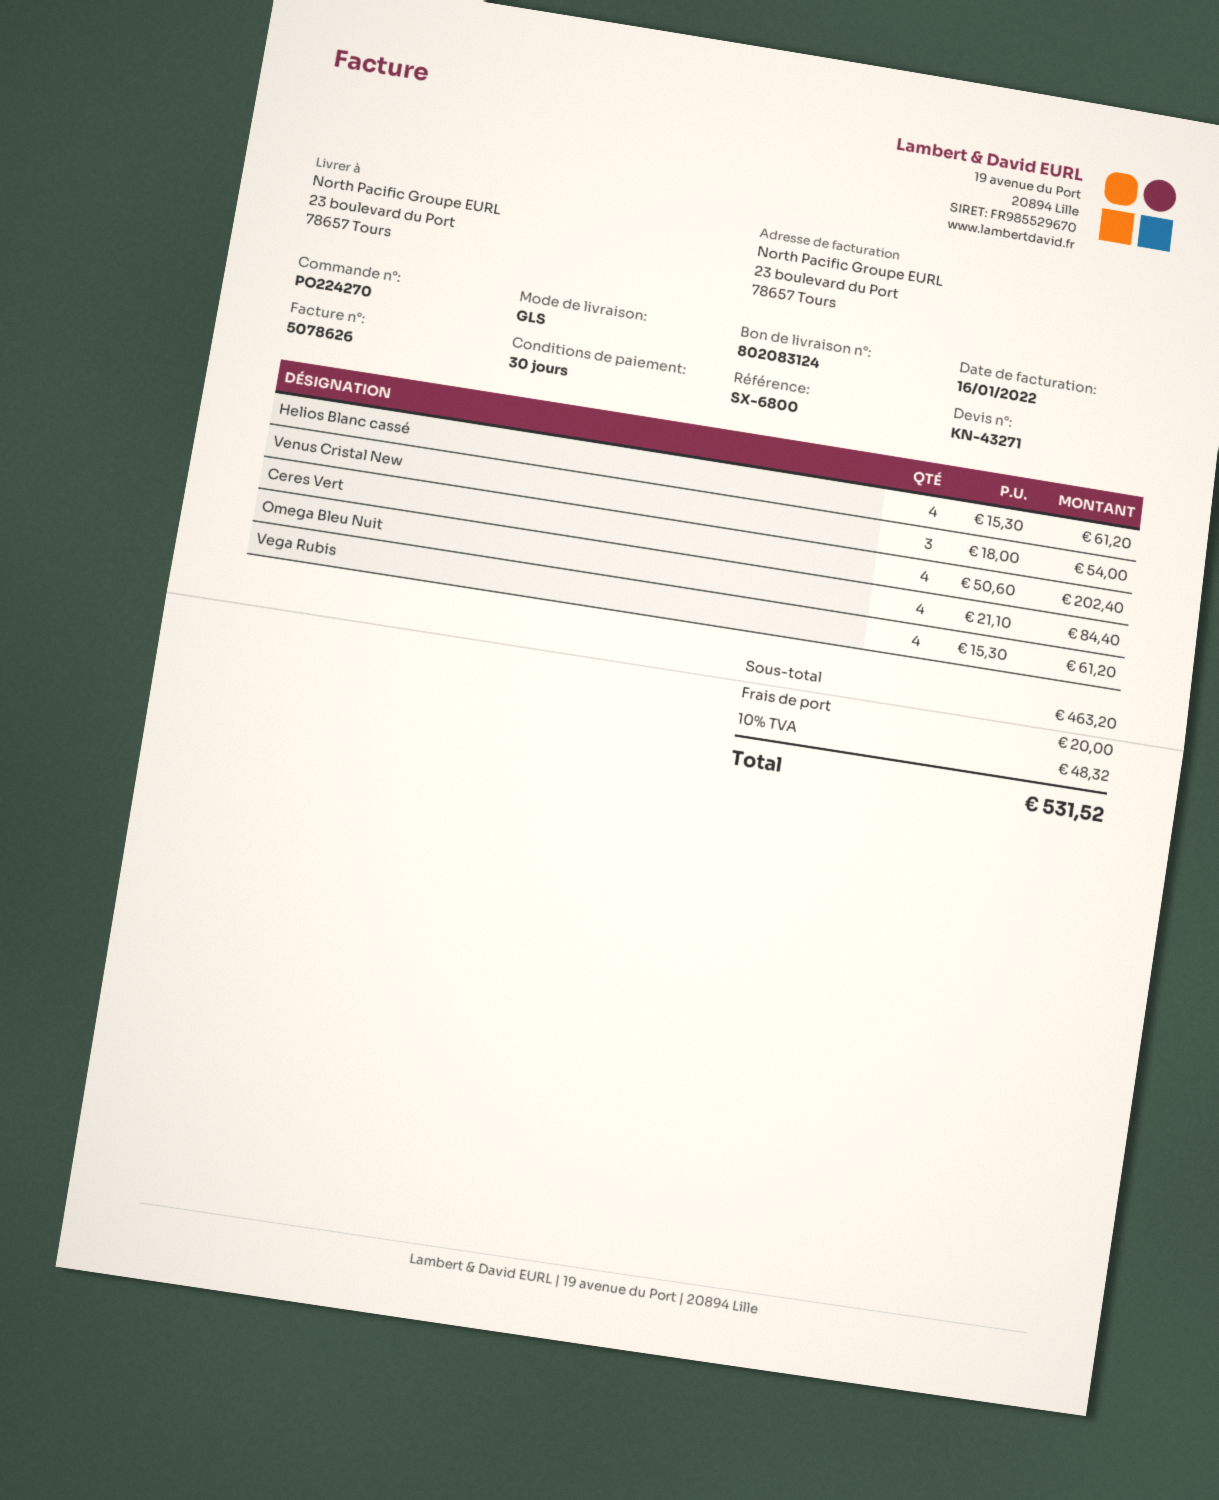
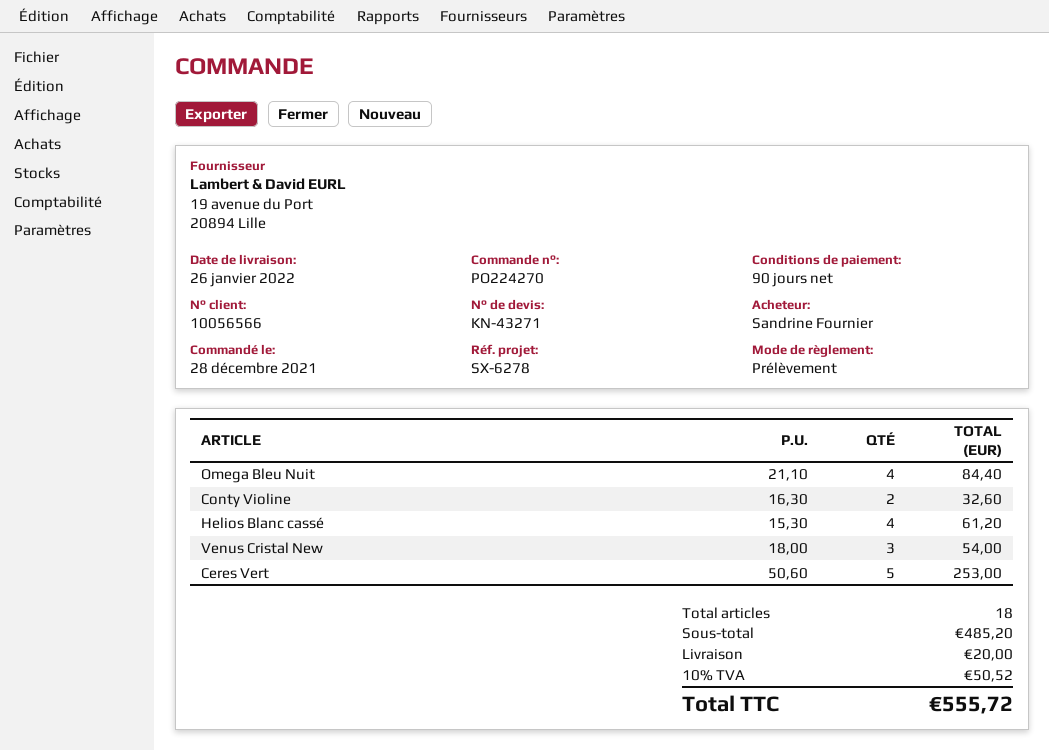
payment terms: 30 days -> 90 days
reference: SX-6800 -> SX-6278
Ceres Vert: 4 x 50.60 = 202.40 -> 5 x 50.60 = 253.00
Vega Rubis: 4 x 15.30 = 61.20 -> none
Conty Violine: none -> 2 x 16.30 = 32.60
subtotal: 463.20 -> 485.20
tax: 10% = 48.32 -> 10% = 50.52
total: 531.52 -> 555.72

